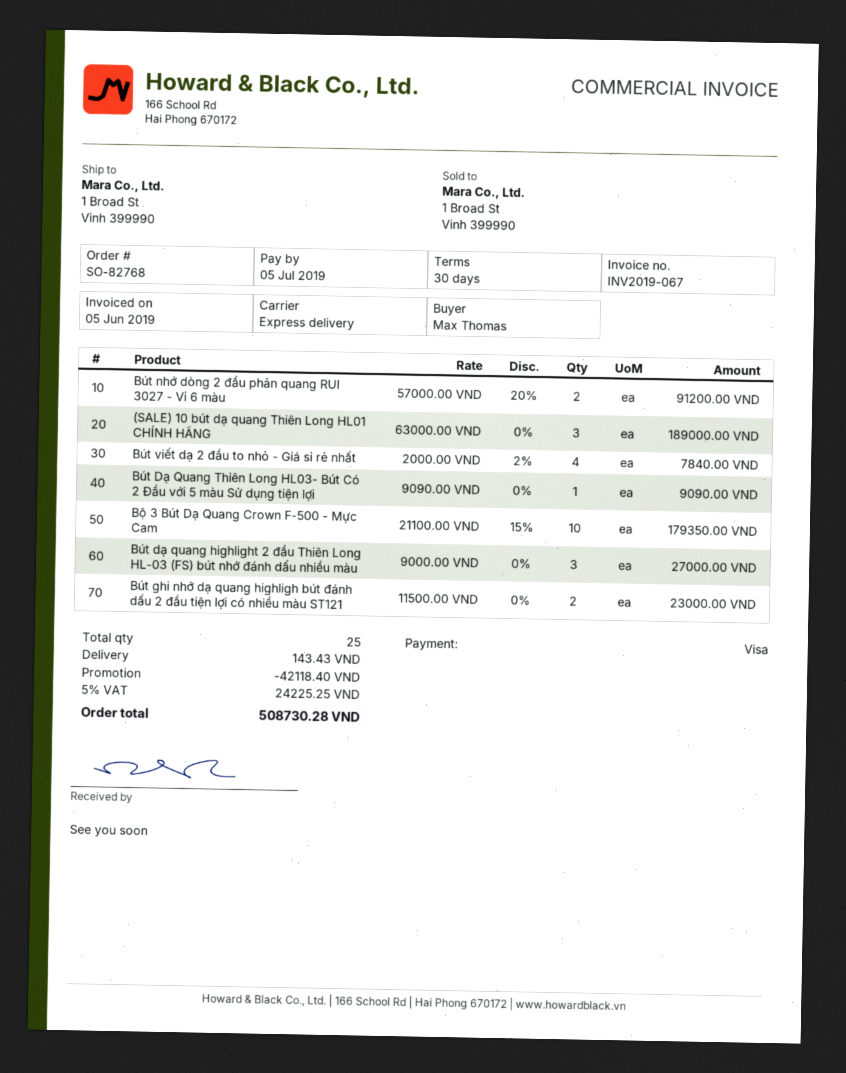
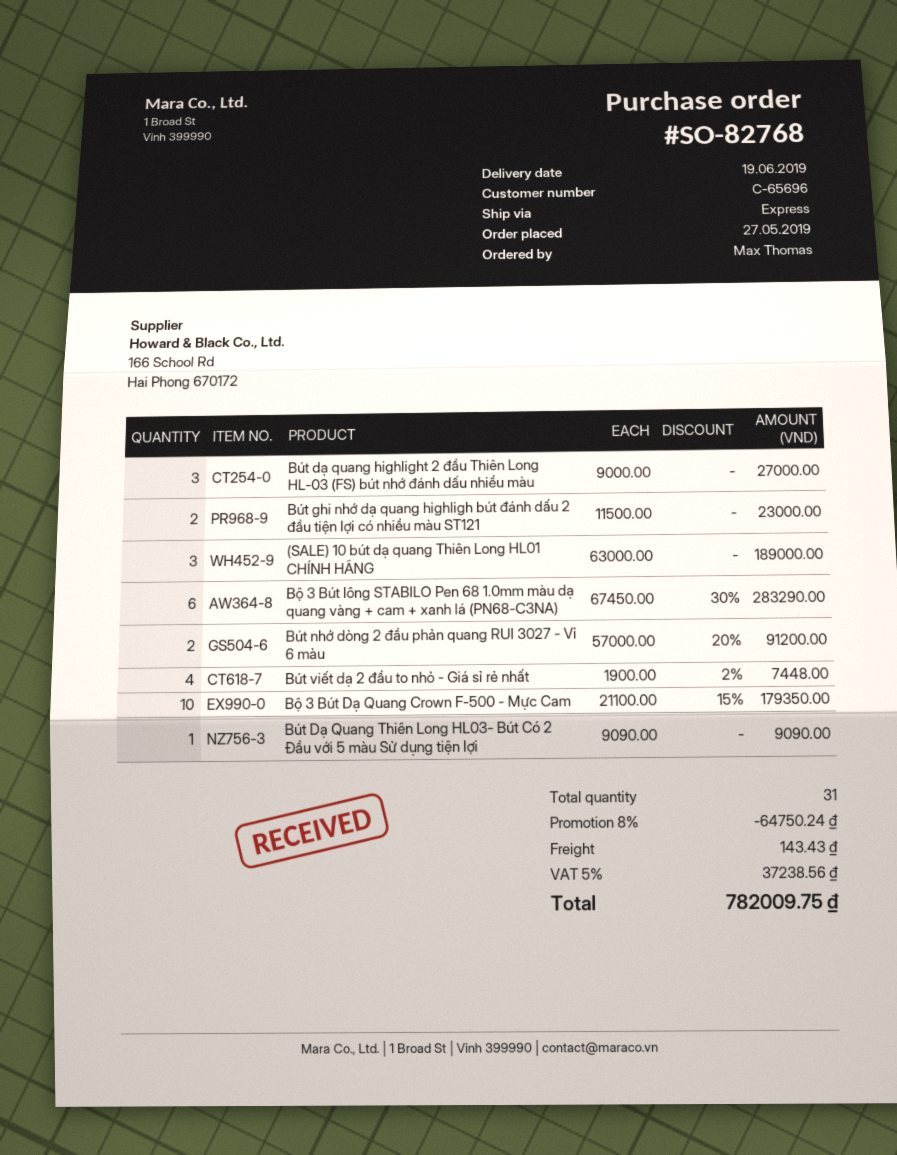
Bút viết dạ 2 đầu to nhỏ - Giá sỉ rẻ nhất: 4 x 2000.00 - 2% = 7840.00 -> 4 x 1900.00 - 2% = 7448.00
Bộ 3 Bút lông STABILO Pen 68 1.0mm màu dạ quang vàng + cam + xanh lá (PN68-C3NA): none -> 6 x 67450.00 - 30% = 283290.00
total quantity: 25 -> 31
discount: 42118.40 -> 64750.24
tax: 5% = 24225.25 -> 5% = 37238.56
total: 508730.28 -> 782009.75

